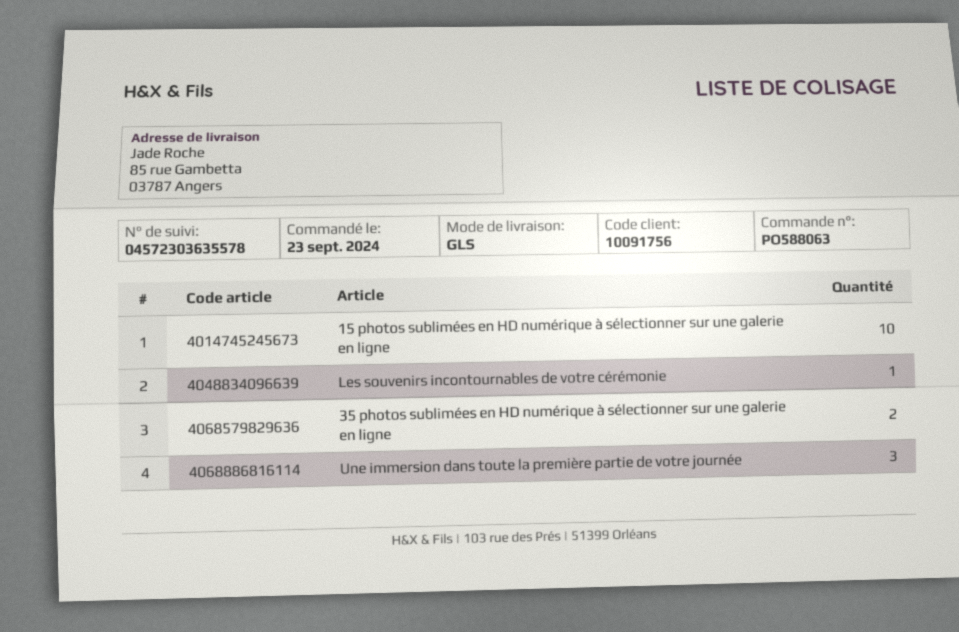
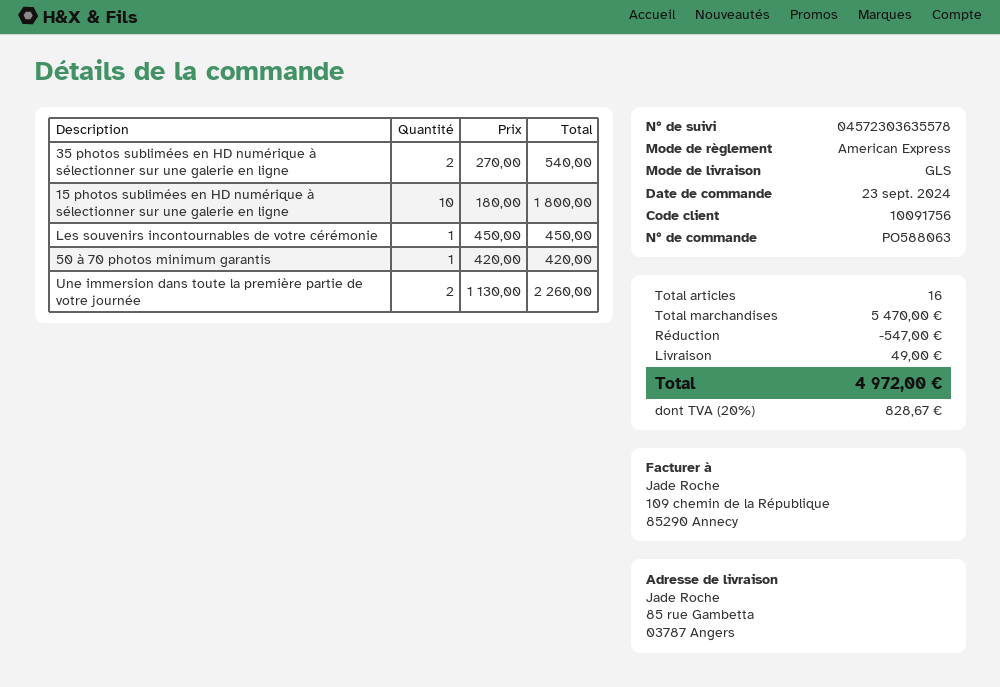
Une immersion dans toute la première partie de votre journée: 3 -> 2
50 à 70 photos minimum garantis: none -> 1

